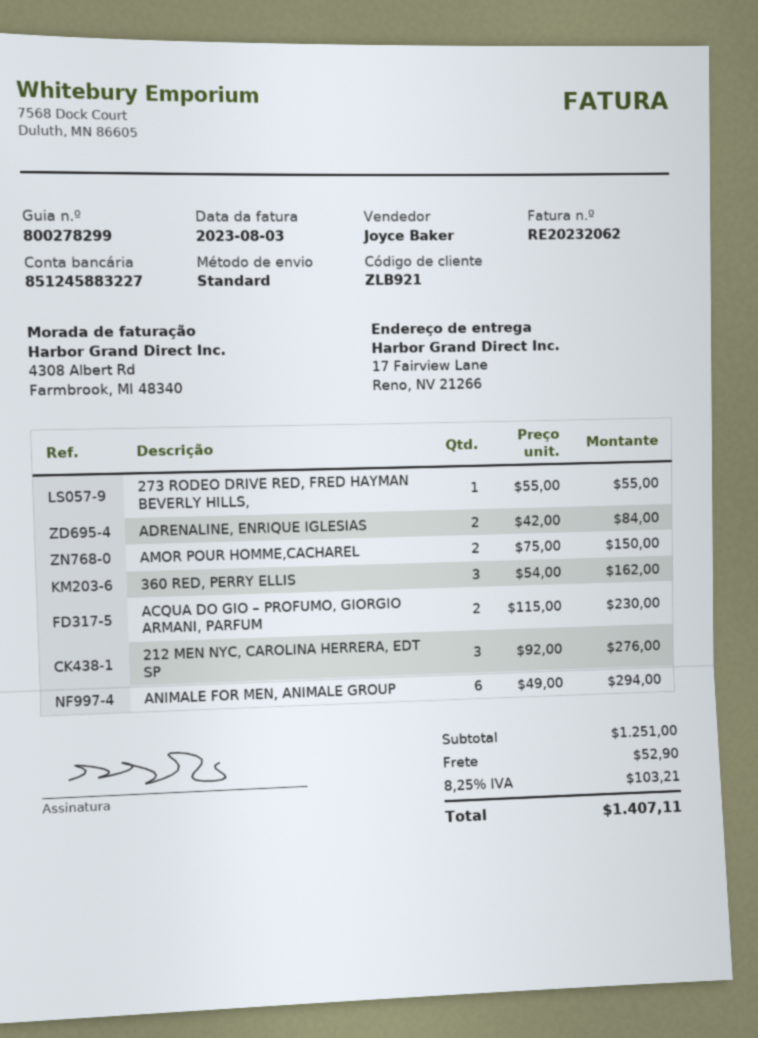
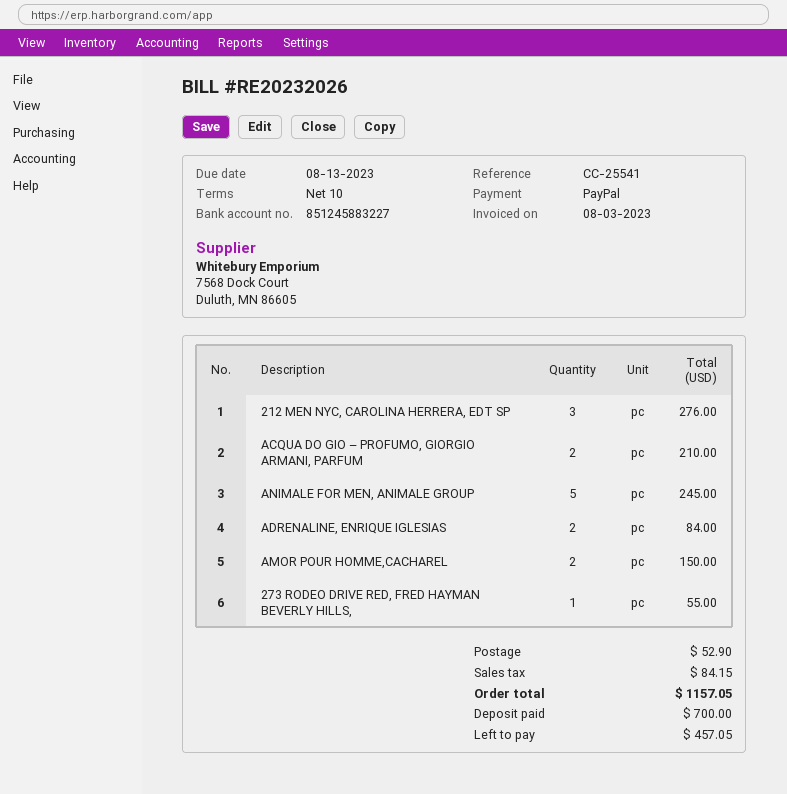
invoice number: RE20232062 -> RE20232026
360 RED, PERRY ELLIS: 3 for 162.00 -> none
ACQUA DO GIO – PROFUMO, GIORGIO ARMANI, PARFUM: 2 for 230.00 -> 2 for 210.00
ANIMALE FOR MEN, ANIMALE GROUP: 6 for 294.00 -> 5 for 245.00
tax: 103.21 -> 84.15
total: 1407.11 -> 1157.05

